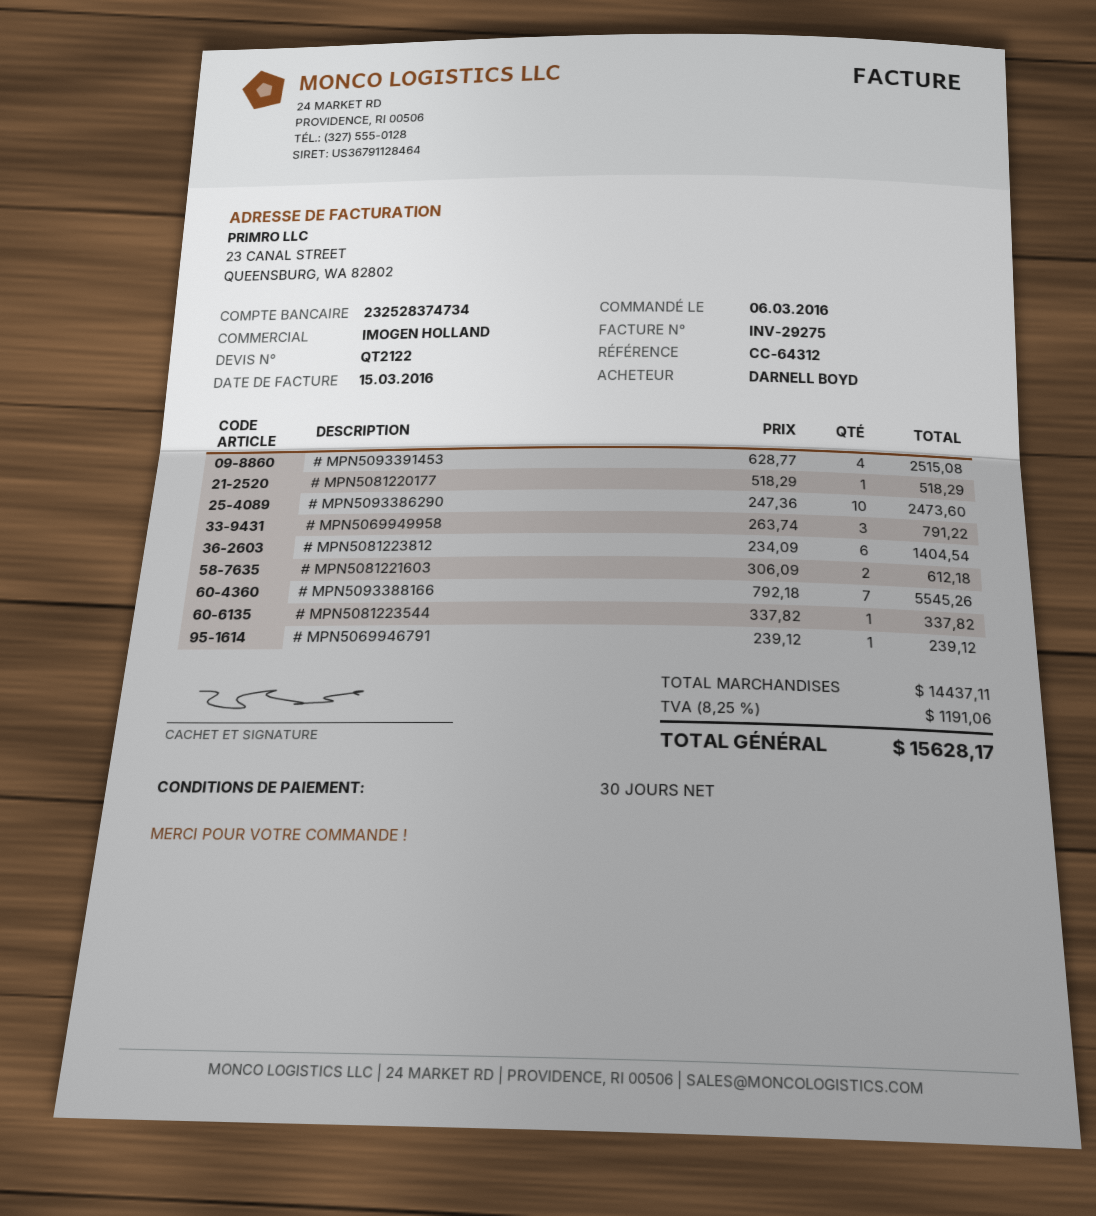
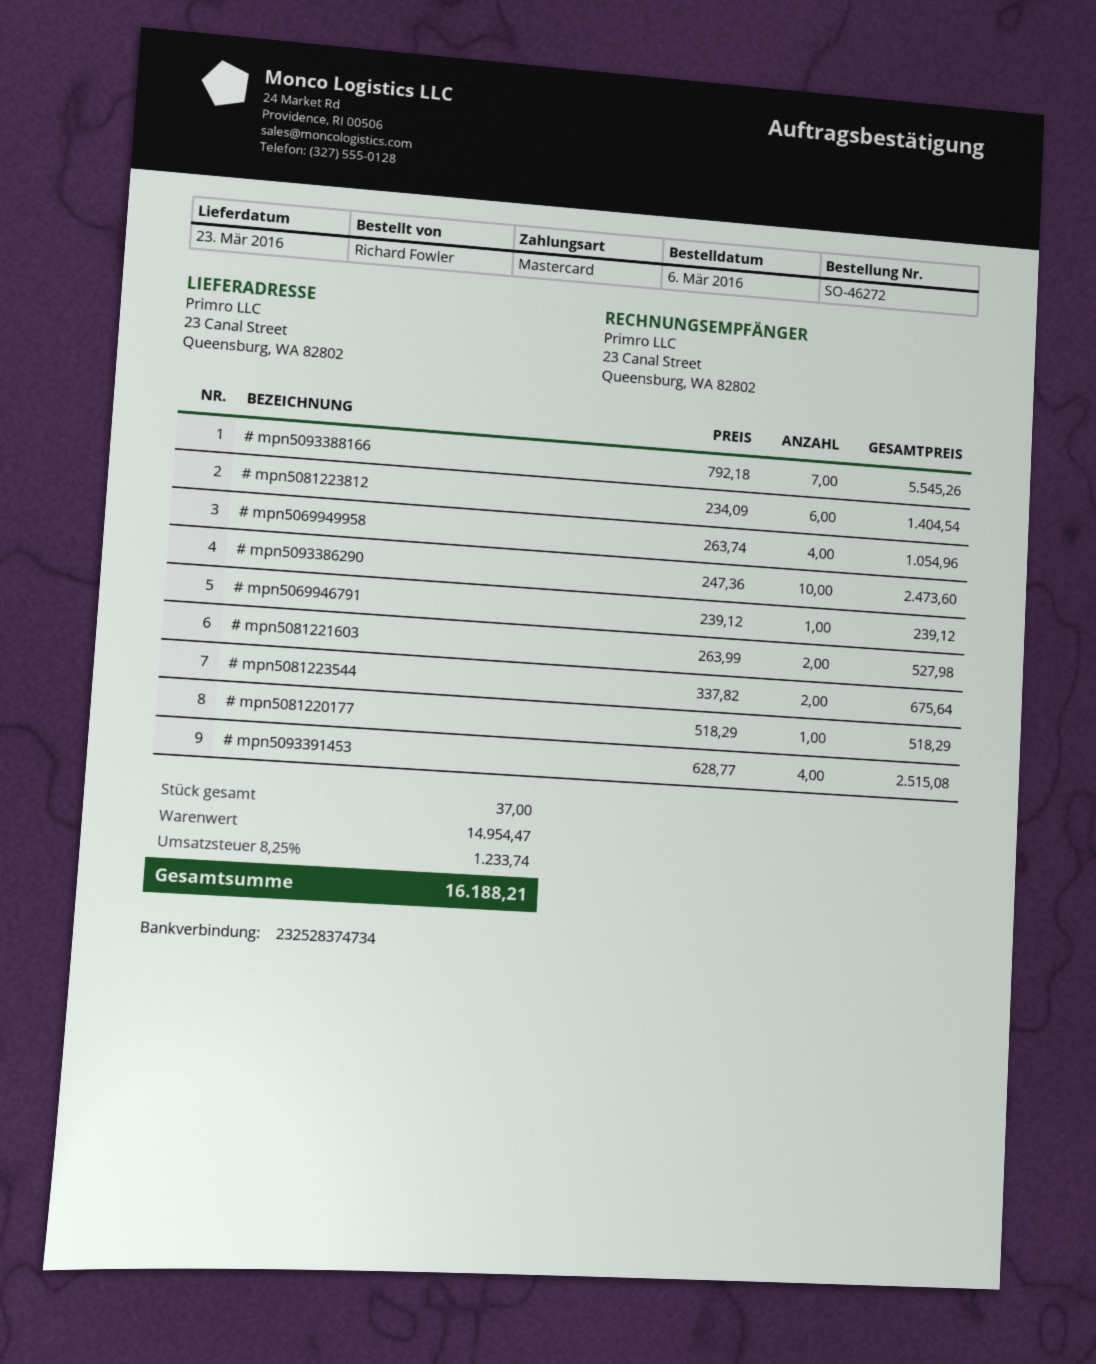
ordered by: DARNELL BOYD -> Richard Fowler
# MPN5069949958: 3 x 263.74 = 791.22 -> 4 x 263.74 = 1054.96
# MPN5081221603: 2 x 306.09 = 612.18 -> 2 x 263.99 = 527.98
# MPN5081223544: 1 x 337.82 = 337.82 -> 2 x 337.82 = 675.64
subtotal: 14437.11 -> 14954.47
tax: 8.25% = 1191.06 -> 8.25% = 1233.74
total: 15628.17 -> 16188.21

